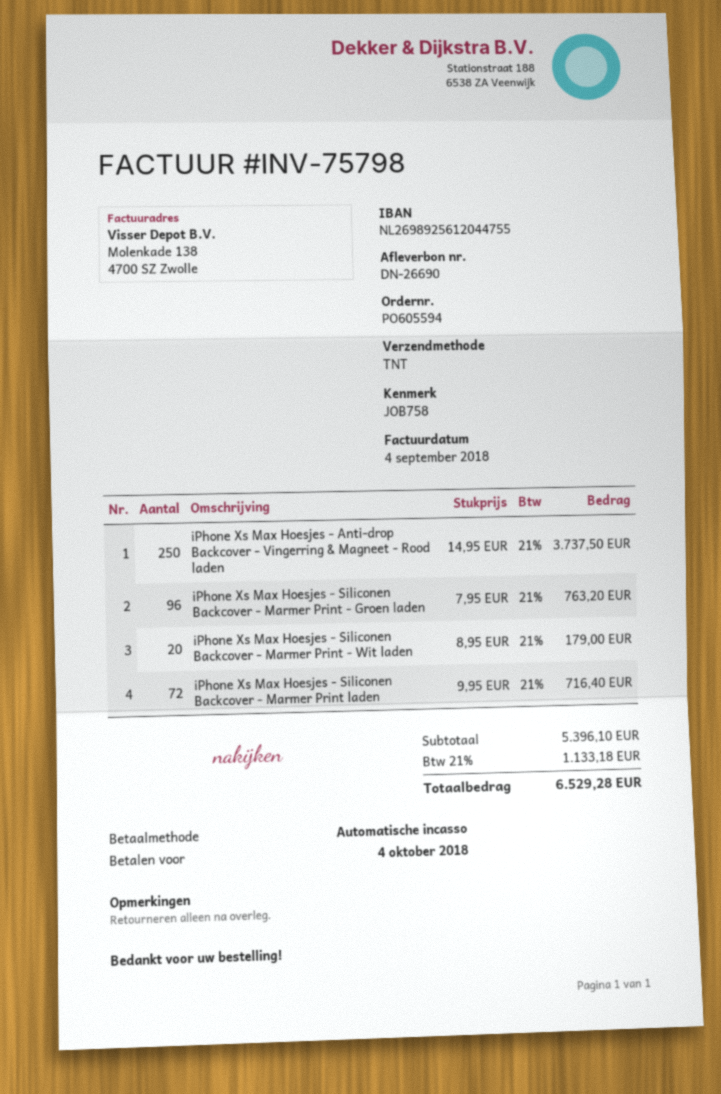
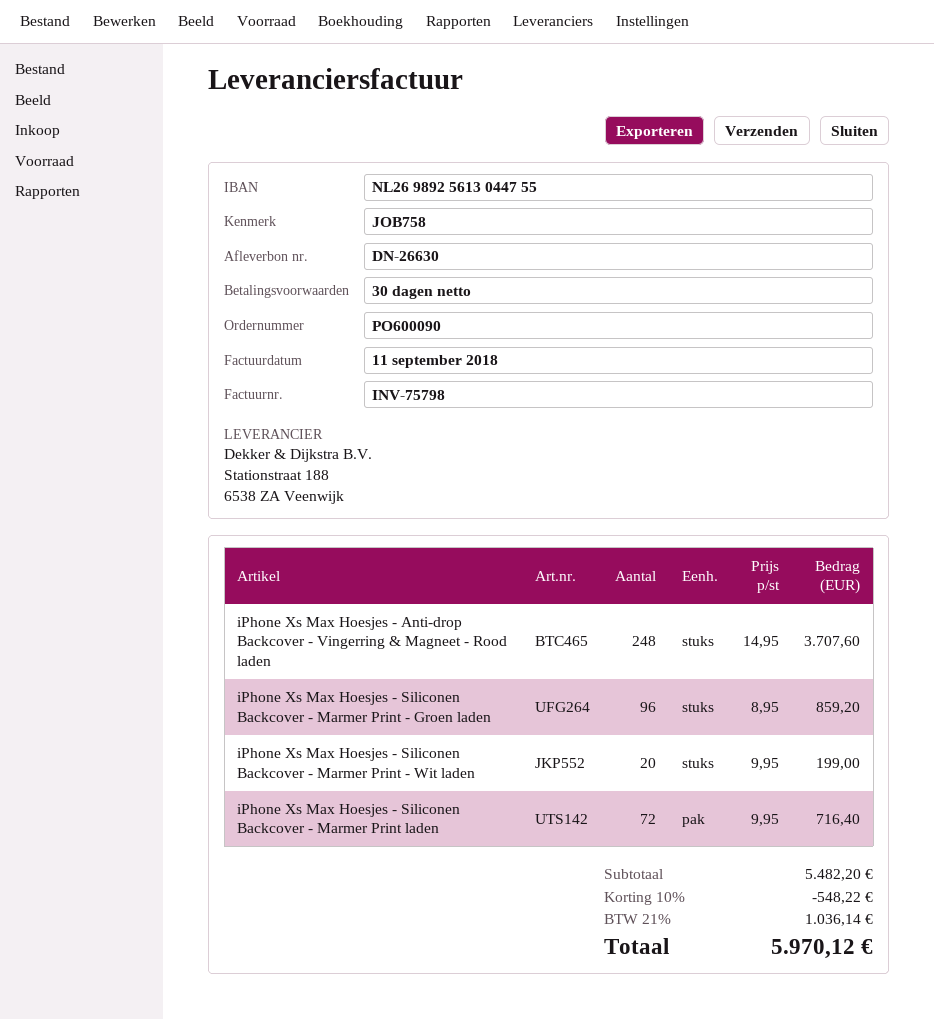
order number: PO605594 -> PO600090
delivery note number: DN-26690 -> DN-26630
invoice date: 2018-09-04 -> 2018-09-11
bank account: NL2698925612044755 -> NL2698925613044755
iPhone Xs Max Hoesjes - Anti-drop Backcover - Vingerring & Magneet - Rood laden: 250 x 14.95 = 3737.50 -> 248 x 14.95 = 3707.60
iPhone Xs Max Hoesjes - Siliconen Backcover - Marmer Print - Groen laden: 96 x 7.95 = 763.20 -> 96 x 8.95 = 859.20
iPhone Xs Max Hoesjes - Siliconen Backcover - Marmer Print - Wit laden: 20 x 8.95 = 179.00 -> 20 x 9.95 = 199.00
subtotal: 5396.10 -> 5482.20
discount: none -> 10% = 548.22
tax: 21% = 1133.18 -> 21% = 1036.14
total: 6529.28 -> 5970.12

